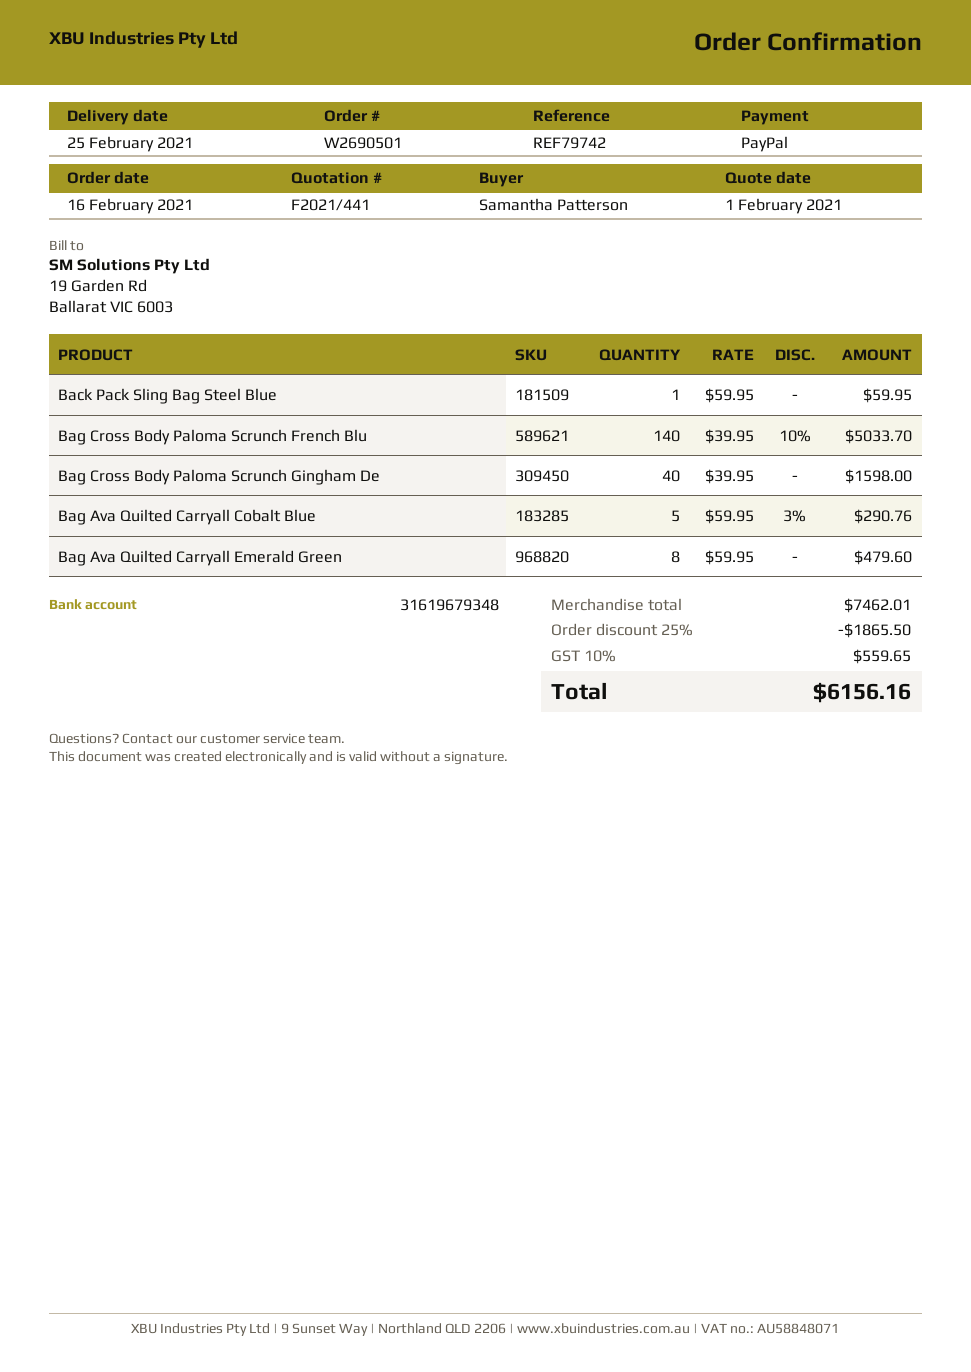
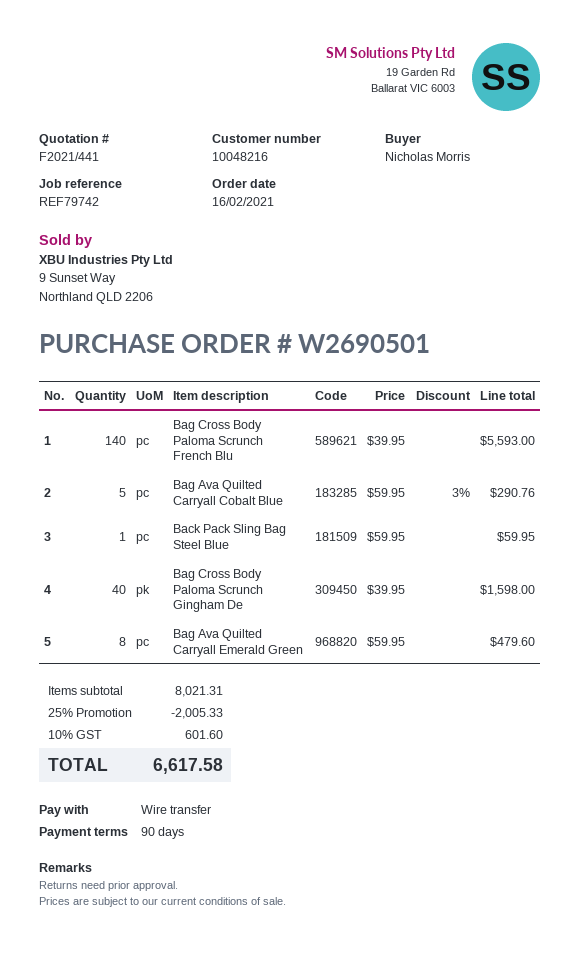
ordered by: Samantha Patterson -> Nicholas Morris
payment method: PayPal -> bank transfer
Bag Cross Body Paloma Scrunch French Blu: 140 x 39.95 - 10% = 5033.70 -> 140 x 39.95 = 5593.00
subtotal: 7462.01 -> 8021.31
discount: 25% = 1865.50 -> 25% = 2005.33
tax: 10% = 559.65 -> 10% = 601.60
total: 6156.16 -> 6617.58

